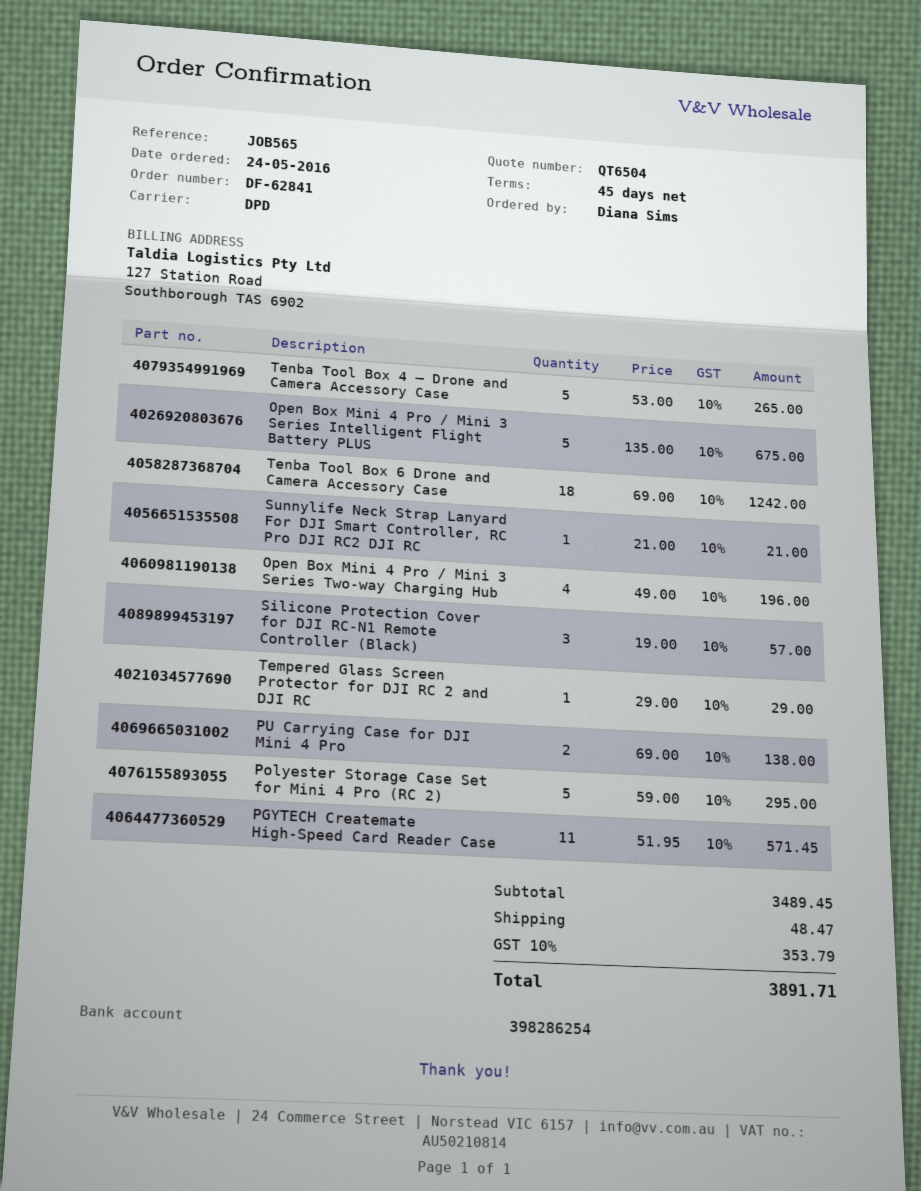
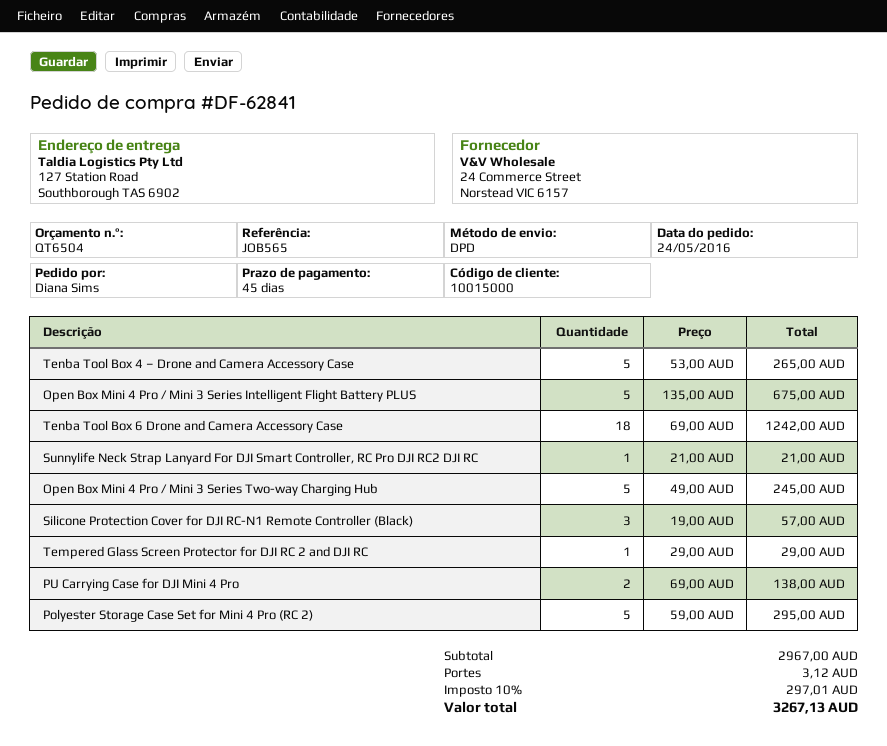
Open Box Mini 4 Pro / Mini 3 Series Two-way Charging Hub: 4 x 49.00 = 196.00 -> 5 x 49.00 = 245.00
PGYTECH Createmate High-Speed Card Reader Case: 11 x 51.95 = 571.45 -> none
subtotal: 3489.45 -> 2967.00
shipping: 48.47 -> 3.12
tax: 10% = 353.79 -> 10% = 297.01
total: 3891.71 -> 3267.13

